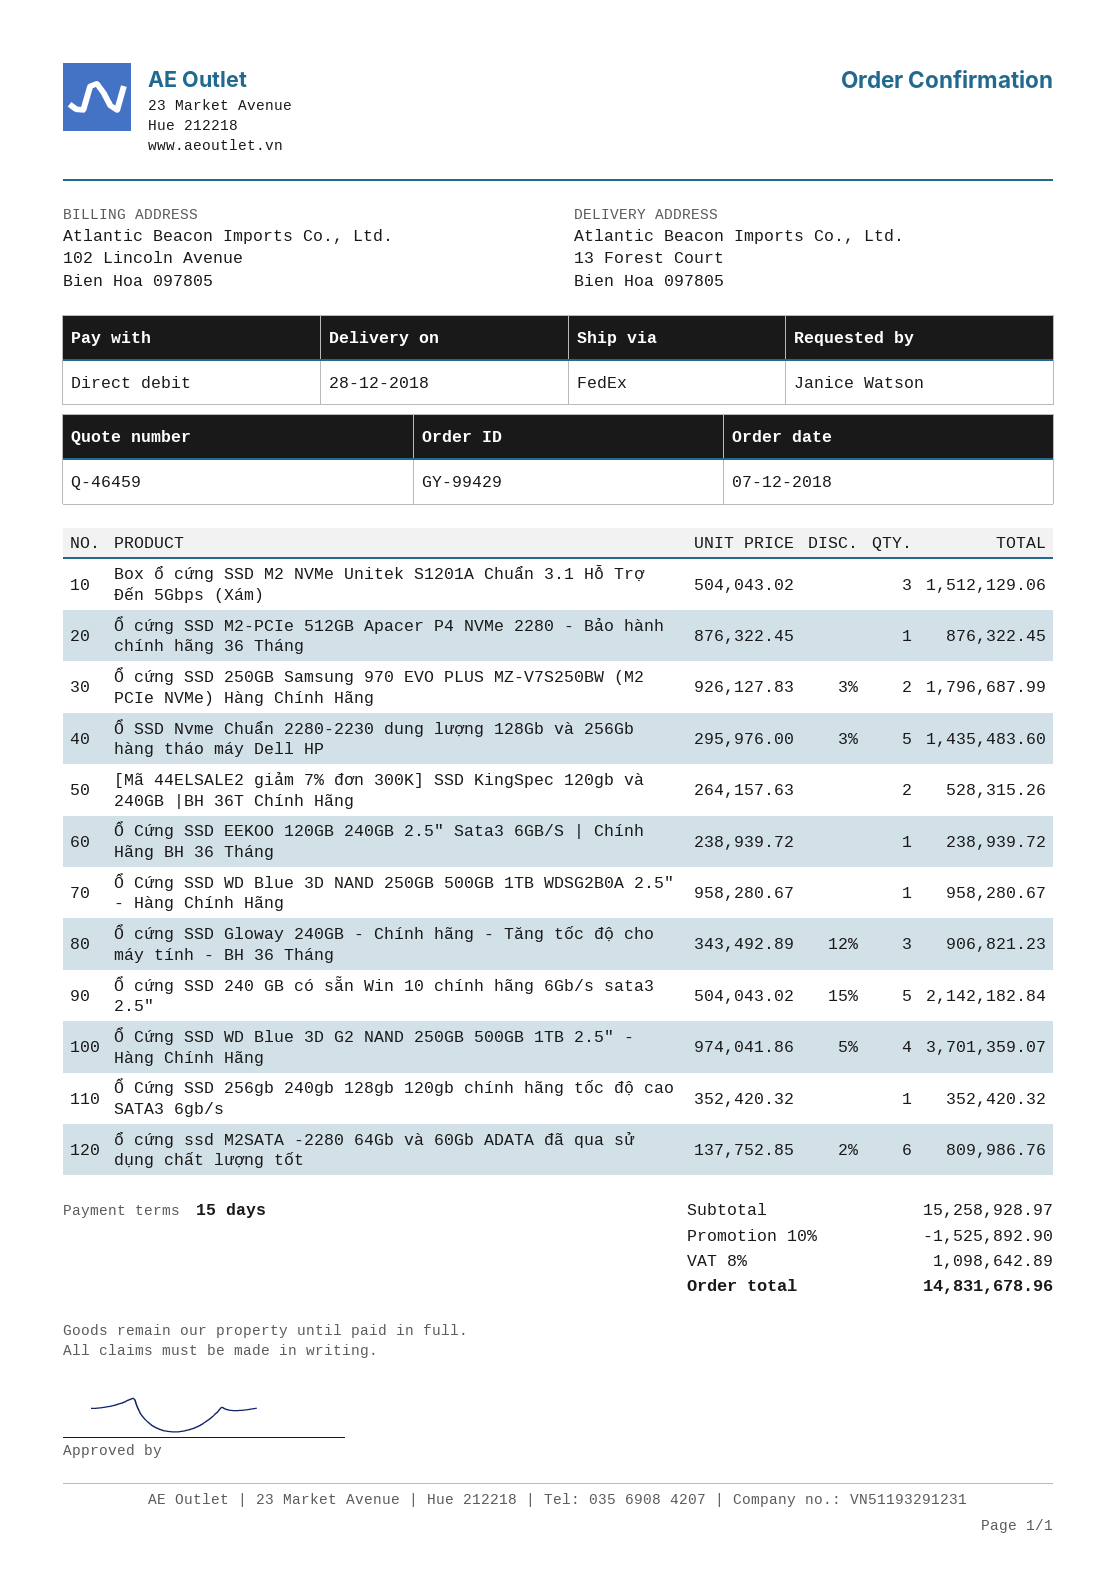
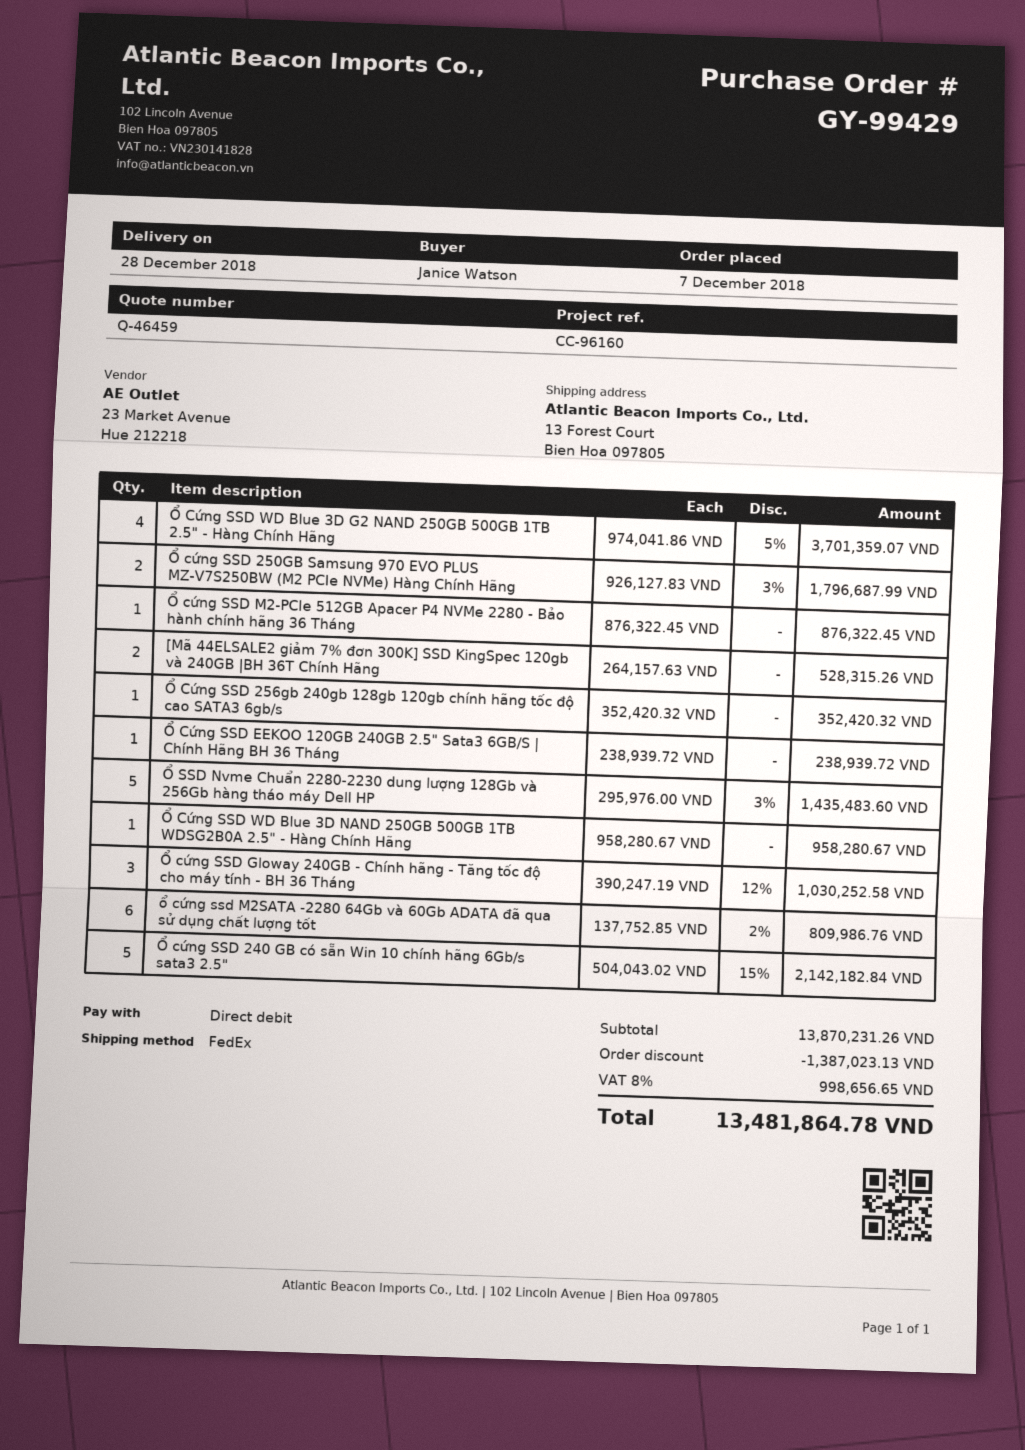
Box ổ cứng SSD M2 NVMe Unitek S1201A Chuẩn 3.1 Hỗ Trợ Đến 5Gbps (Xám): 3 x 504043.02 = 1512129.06 -> none
Ổ cứng SSD Gloway 240GB - Chính hãng - Tăng tốc độ cho máy tính - BH 36 Tháng: 3 x 343492.89 - 12% = 906821.23 -> 3 x 390247.19 - 12% = 1030252.58
subtotal: 15258928.97 -> 13870231.26
discount: 1525892.90 -> 1387023.13
tax: 8% = 1098642.89 -> 8% = 998656.65
total: 14831678.96 -> 13481864.78

